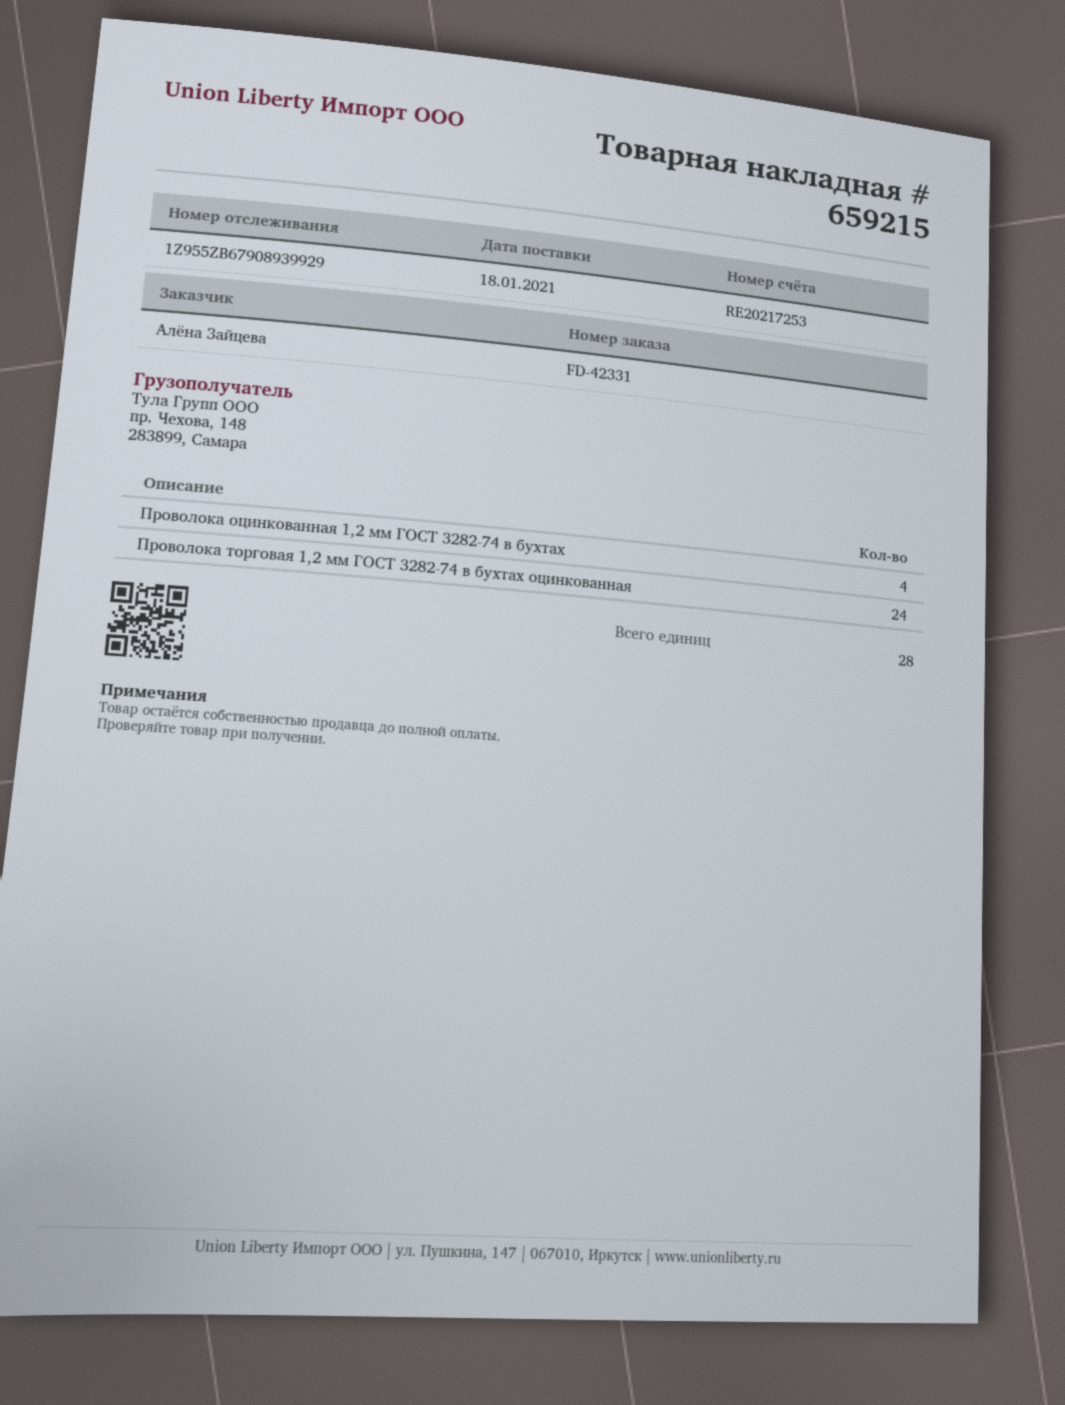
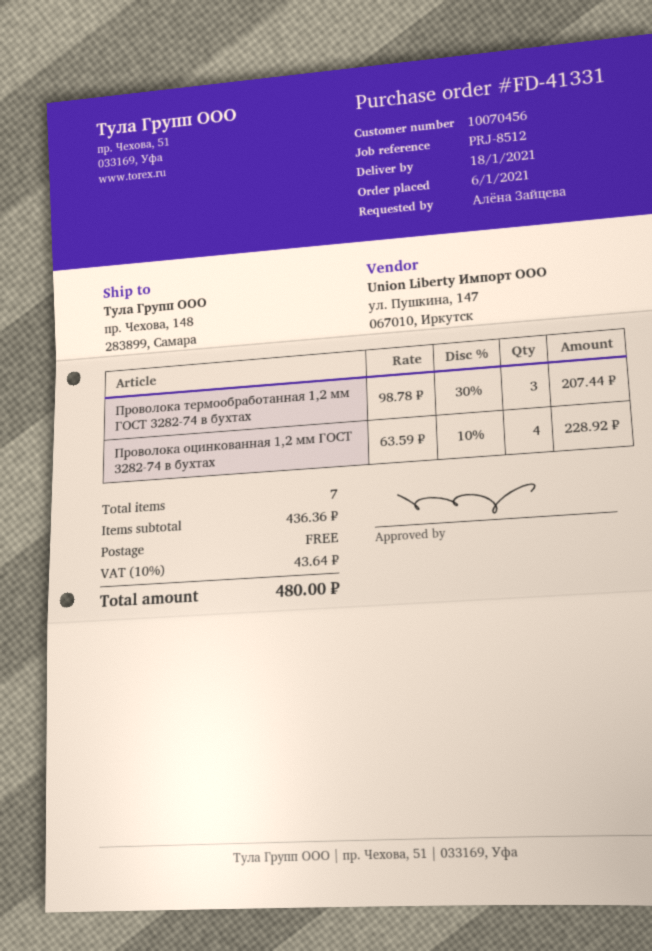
order number: FD-42331 -> FD-41331
Проволока торговая 1,2 мм ГОСТ 3282-74 в бухтах оцинкованная: 24 -> none
Проволока термообработанная 1,2 мм ГОСТ 3282-74 в бухтах: none -> 3
total quantity: 28 -> 7

